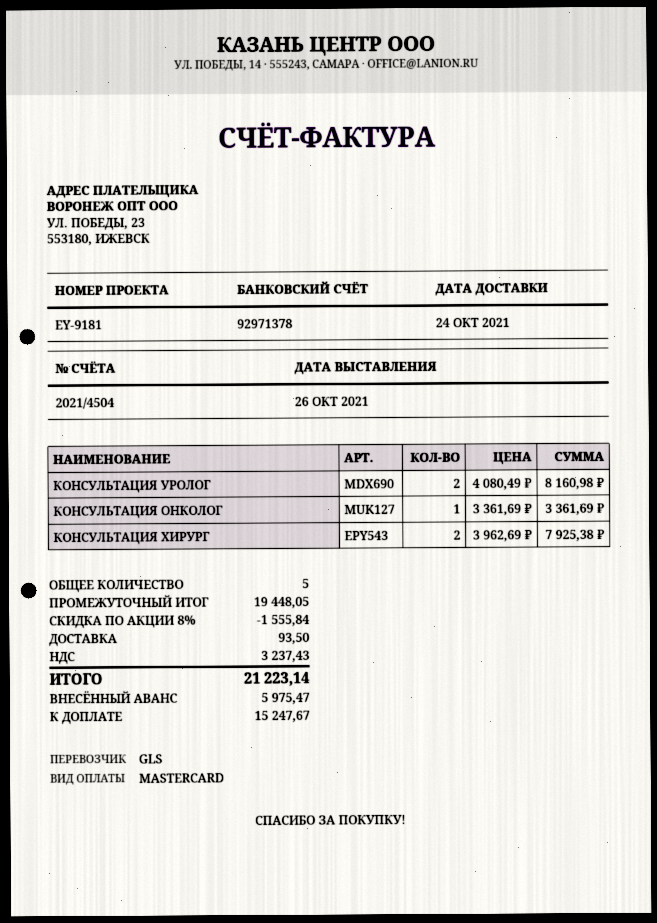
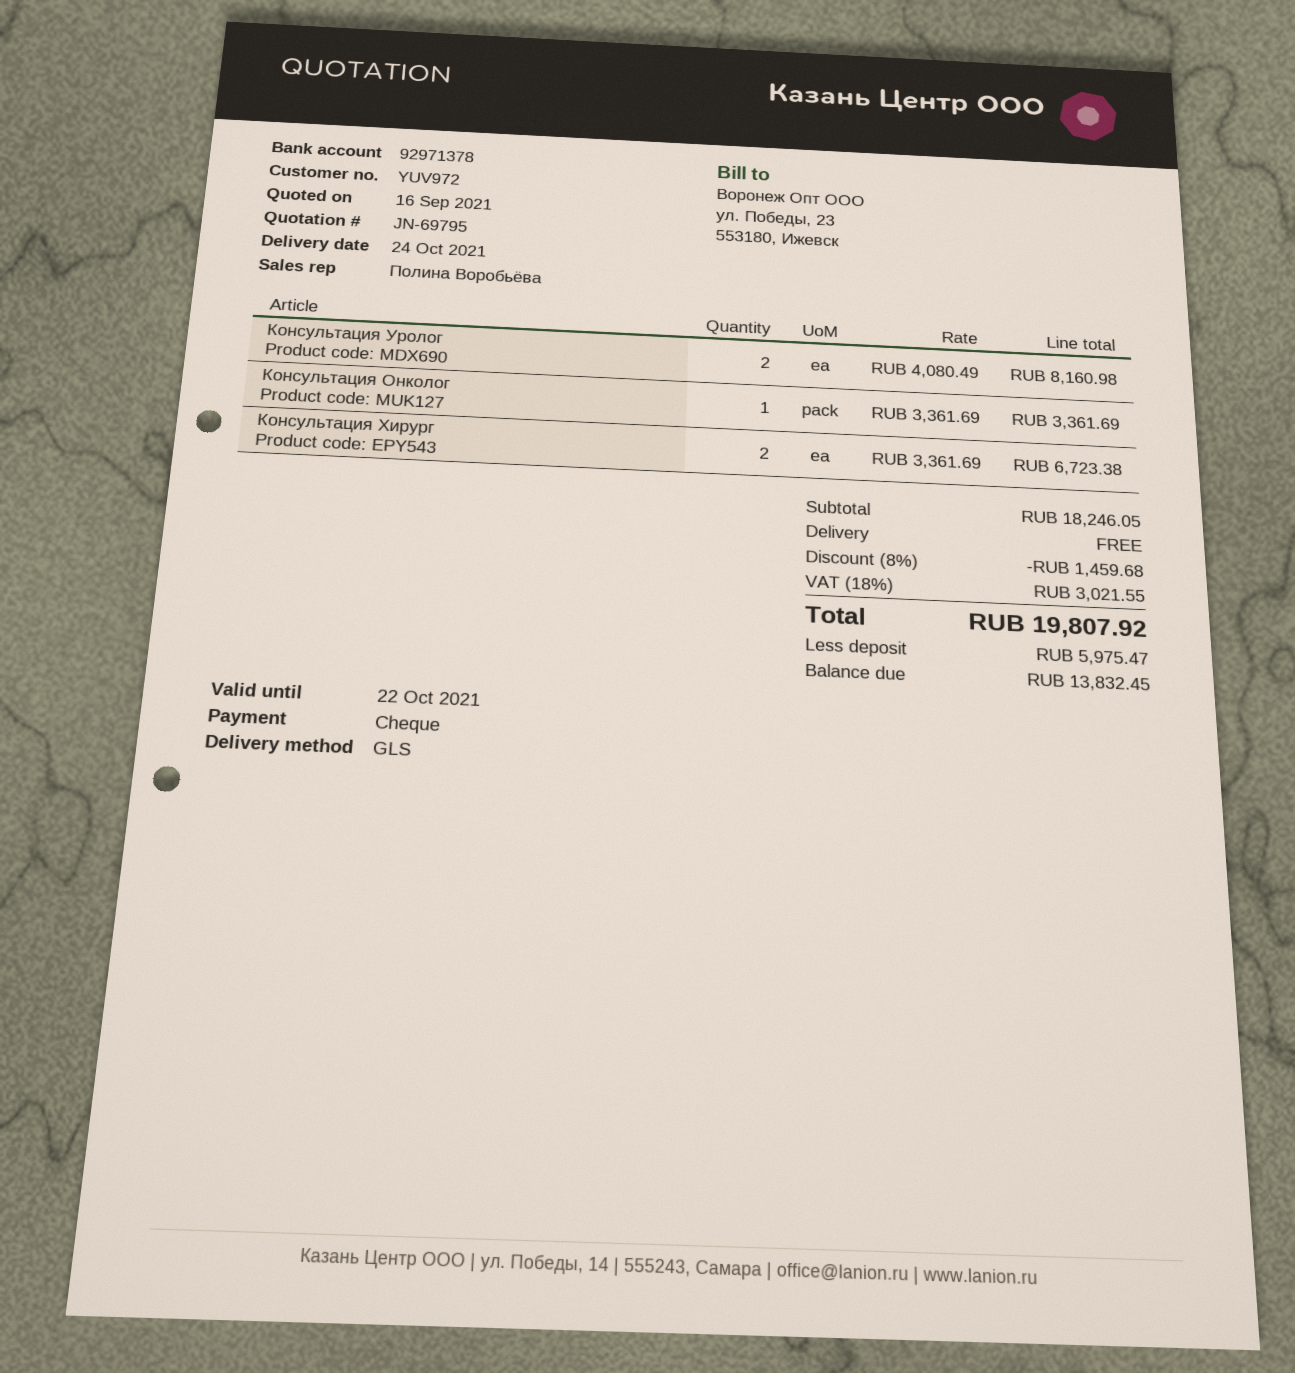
payment method: Mastercard -> cheque
КОНСУЛЬТАЦИЯ ХИРУРГ: 2 x 3962.69 = 7925.38 -> 2 x 3361.69 = 6723.38
subtotal: 19448.05 -> 18246.05
discount: 8% = 1555.84 -> 8% = 1459.68
shipping: 93.50 -> 0.00
tax: 3237.43 -> 3021.55
total: 21223.14 -> 19807.92
balance: 15247.67 -> 13832.45

